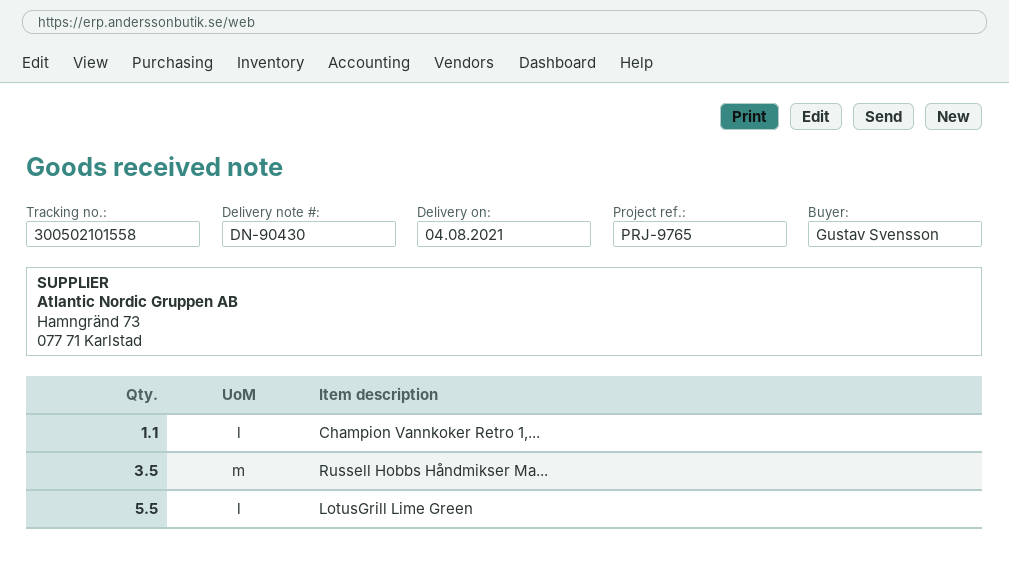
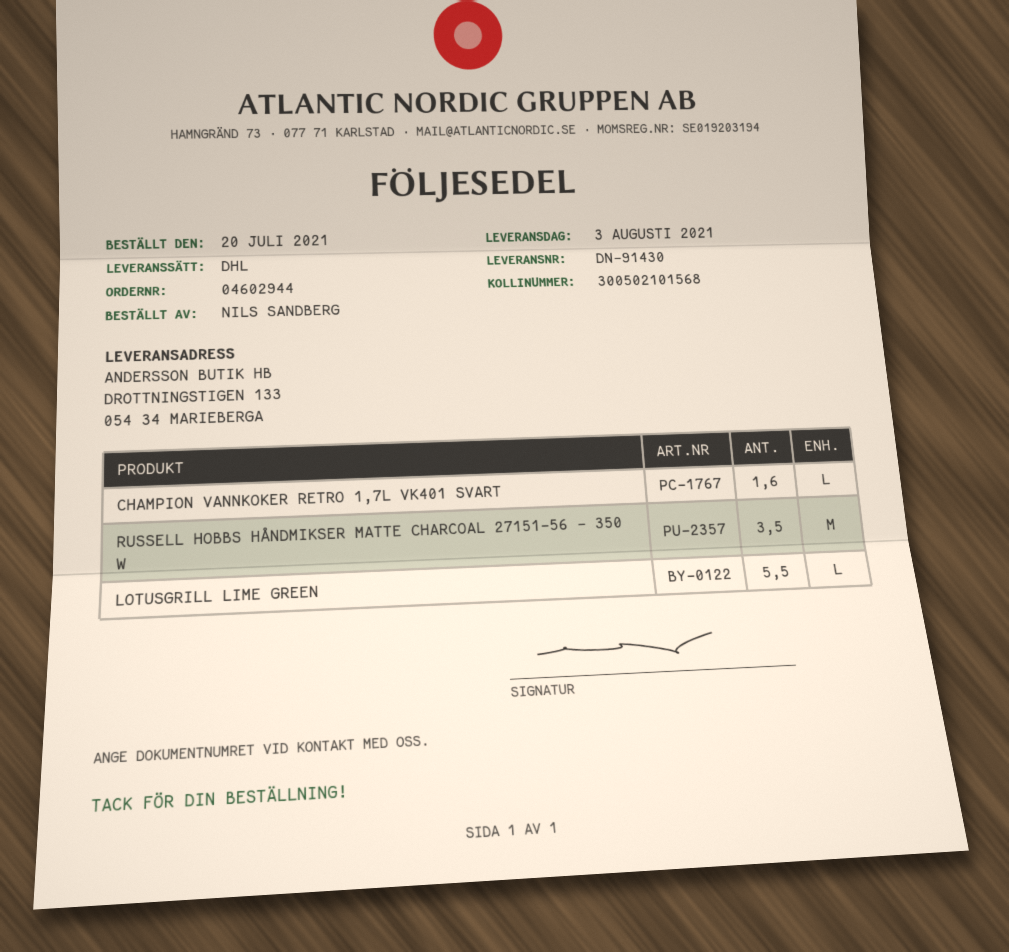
delivery note number: DN-90430 -> DN-91430
delivery date: 2021-08-04 -> 2021-08-03
ordered by: Gustav Svensson -> NILS SANDBERG
tracking number: 300502101558 -> 300502101568
Champion Vannkoker Retro 1,...: 1.1 -> 1.6

